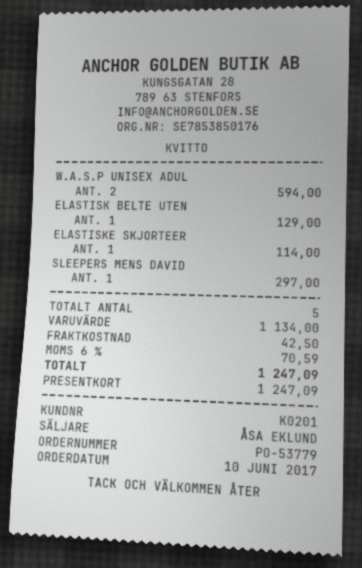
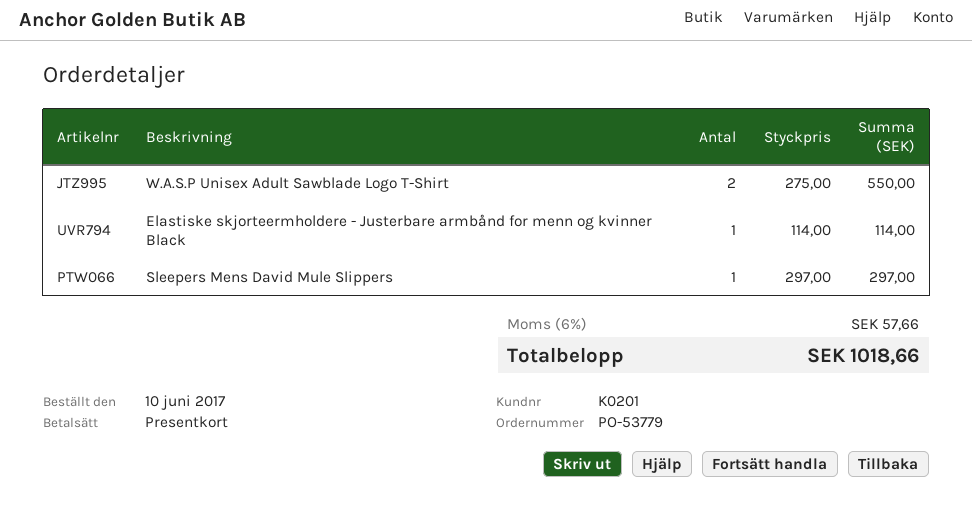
W.A.S.P UNISEX ADUL: 2 for 594.00 -> 2 for 550.00
ELASTISK BELTE UTEN: 1 for 129.00 -> none
shipping: 42.50 -> none
tax: 6% = 70.59 -> 6% = 57.66
total: 1247.09 -> 1018.66

